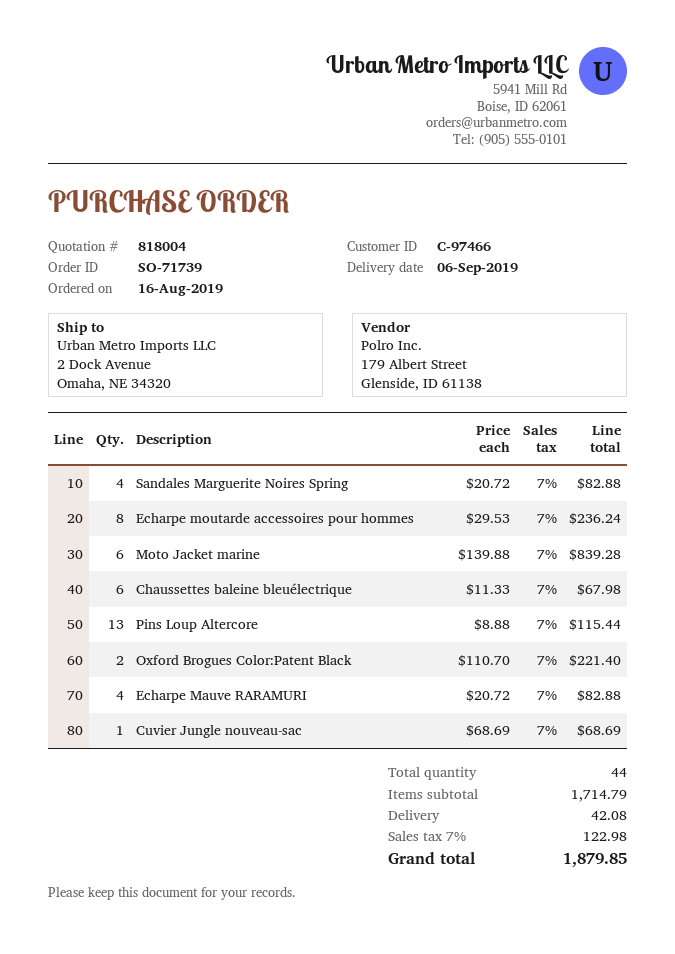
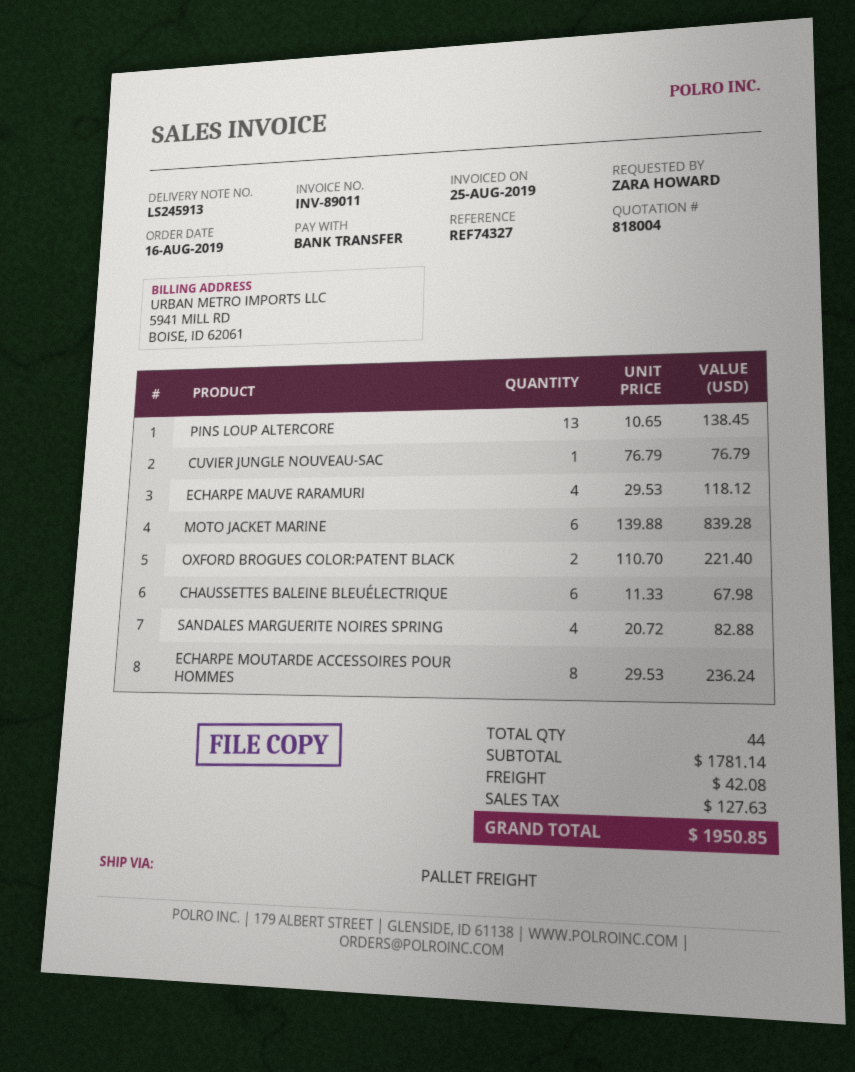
Pins Loup Altercore: 13 x 8.88 = 115.44 -> 13 x 10.65 = 138.45
Echarpe Mauve RARAMURI: 4 x 20.72 = 82.88 -> 4 x 29.53 = 118.12
Cuvier Jungle nouveau-sac: 1 x 68.69 = 68.69 -> 1 x 76.79 = 76.79
subtotal: 1714.79 -> 1781.14
tax: 122.98 -> 127.63
total: 1879.85 -> 1950.85

